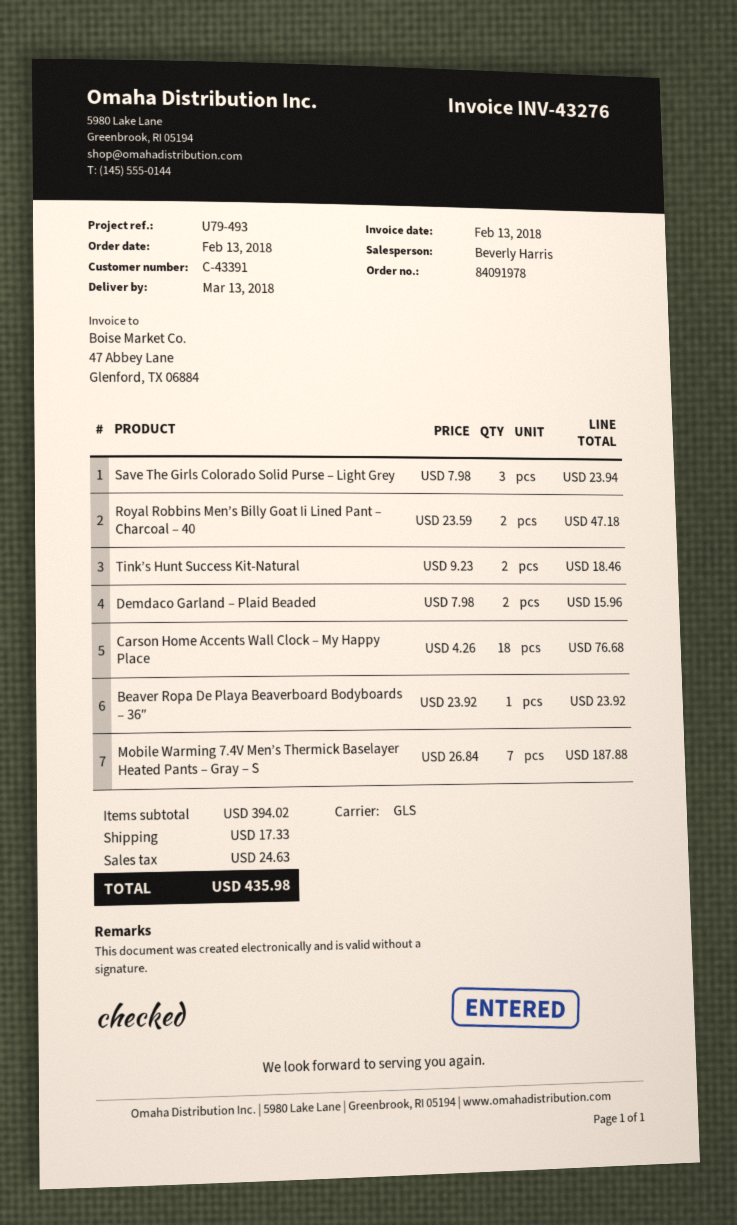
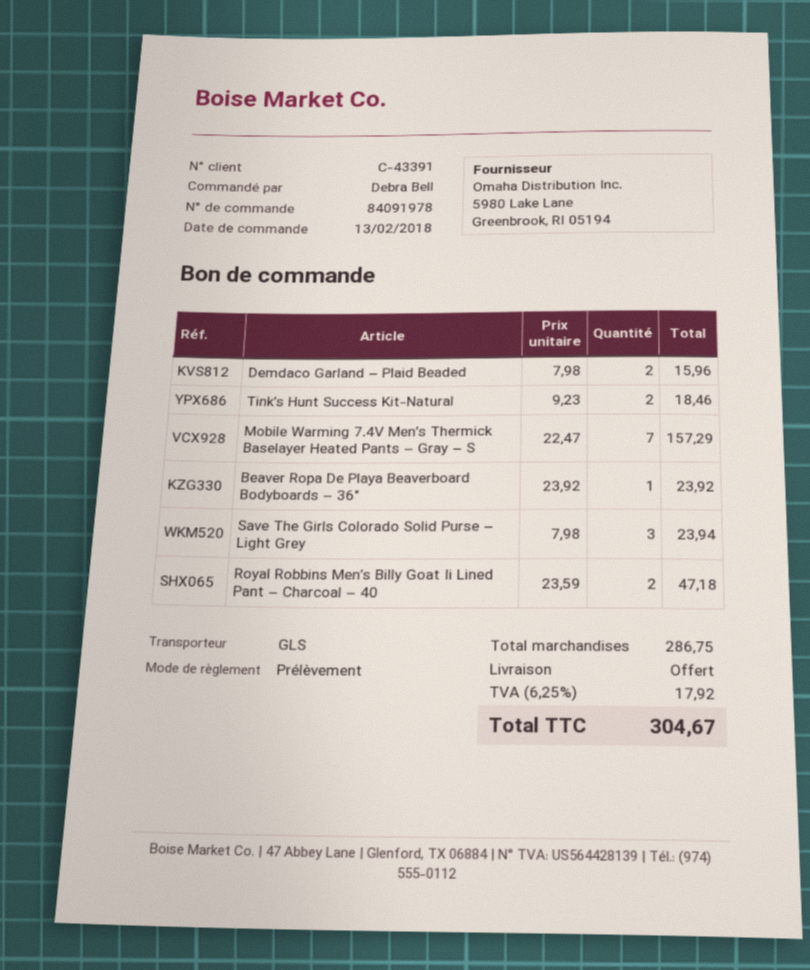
Carson Home Accents Wall Clock – My Happy Place: 18 x 4.26 = 76.68 -> none
Mobile Warming 7.4V Men’s Thermick Baselayer Heated Pants – Gray – S: 7 x 26.84 = 187.88 -> 7 x 22.47 = 157.29
subtotal: 394.02 -> 286.75
shipping: 17.33 -> 0.00
tax: 24.63 -> 17.92
total: 435.98 -> 304.67

